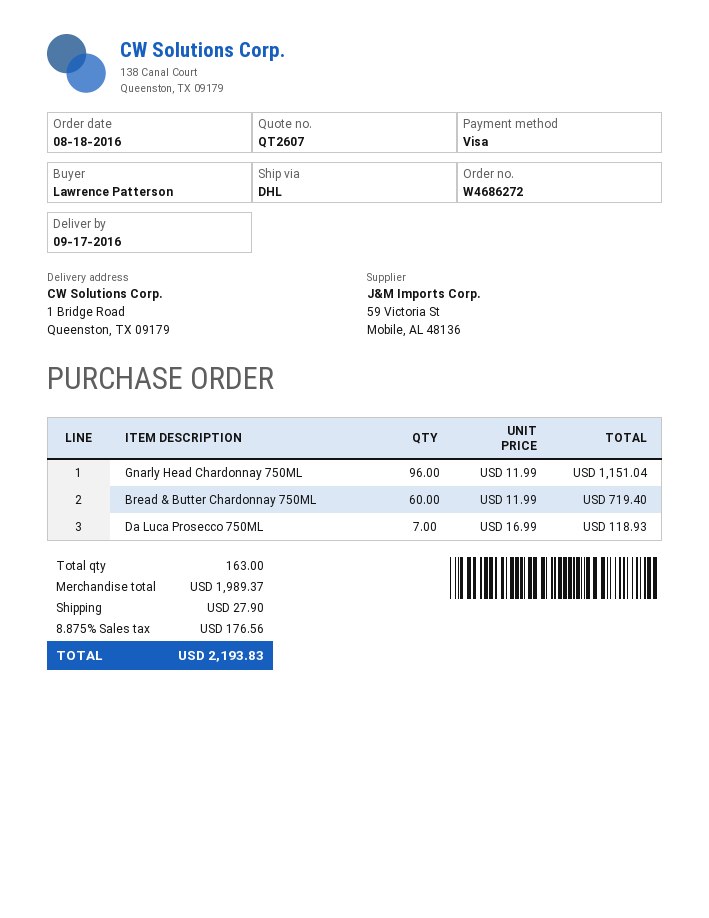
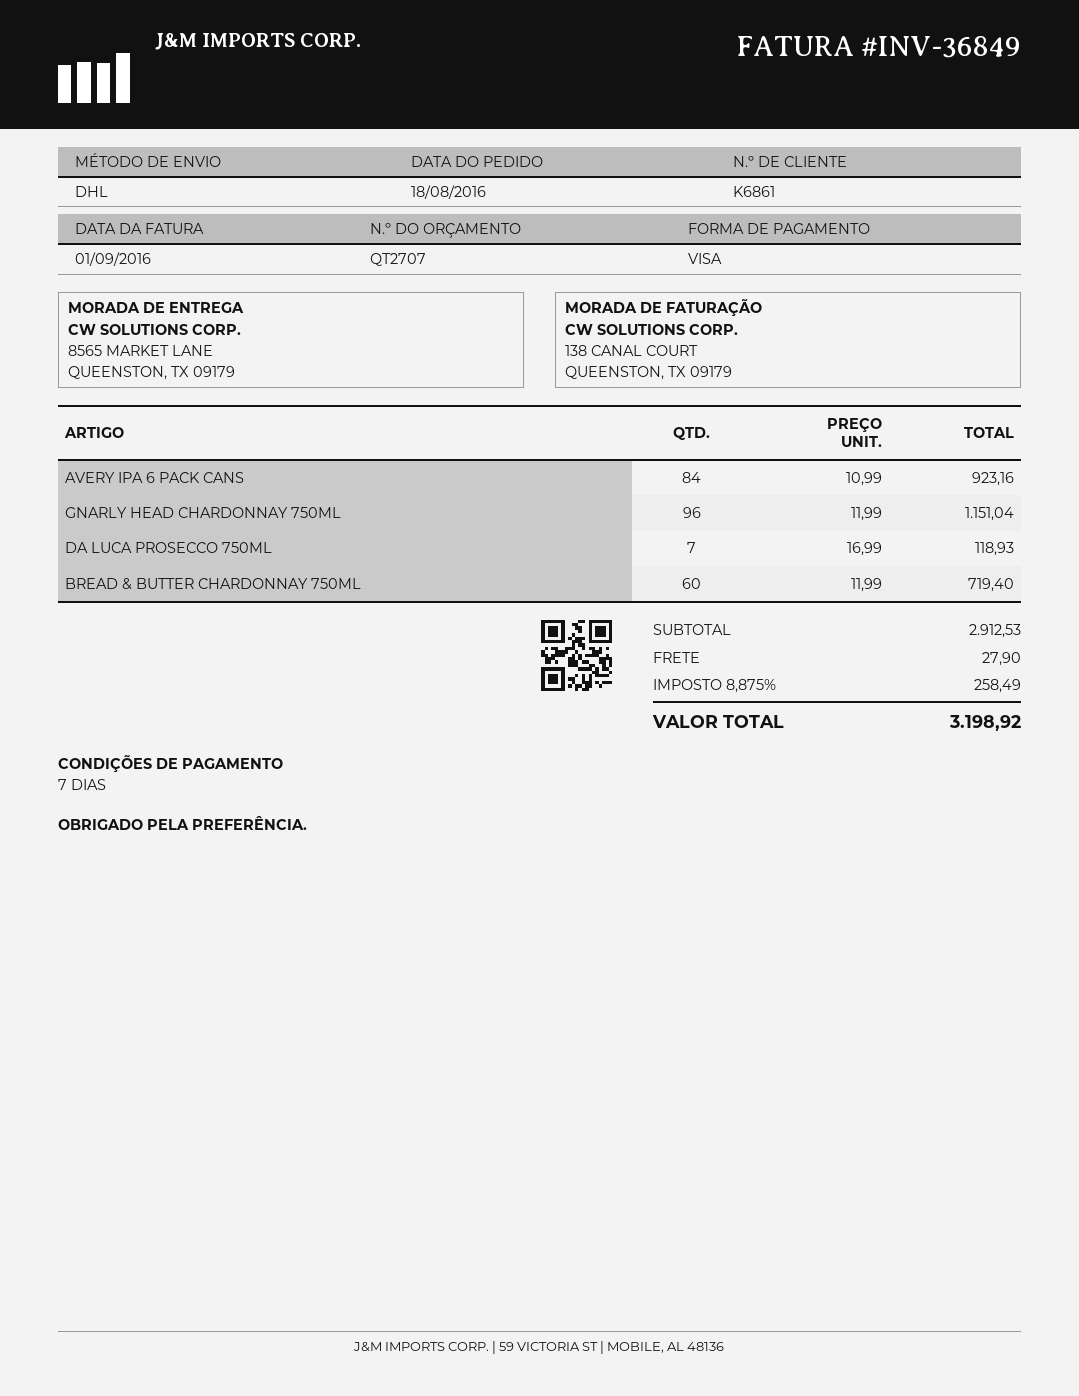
quote number: QT2607 -> QT2707
ship to: 1 Bridge Road, Queenston, TX 09179 -> 8565 MARKET LANE, QUEENSTON, TX 09179
AVERY IPA 6 PACK CANS: none -> 84 x 10.99 = 923.16
subtotal: 1989.37 -> 2912.53
tax: 8.875% = 176.56 -> 8.875% = 258.49
total: 2193.83 -> 3198.92

